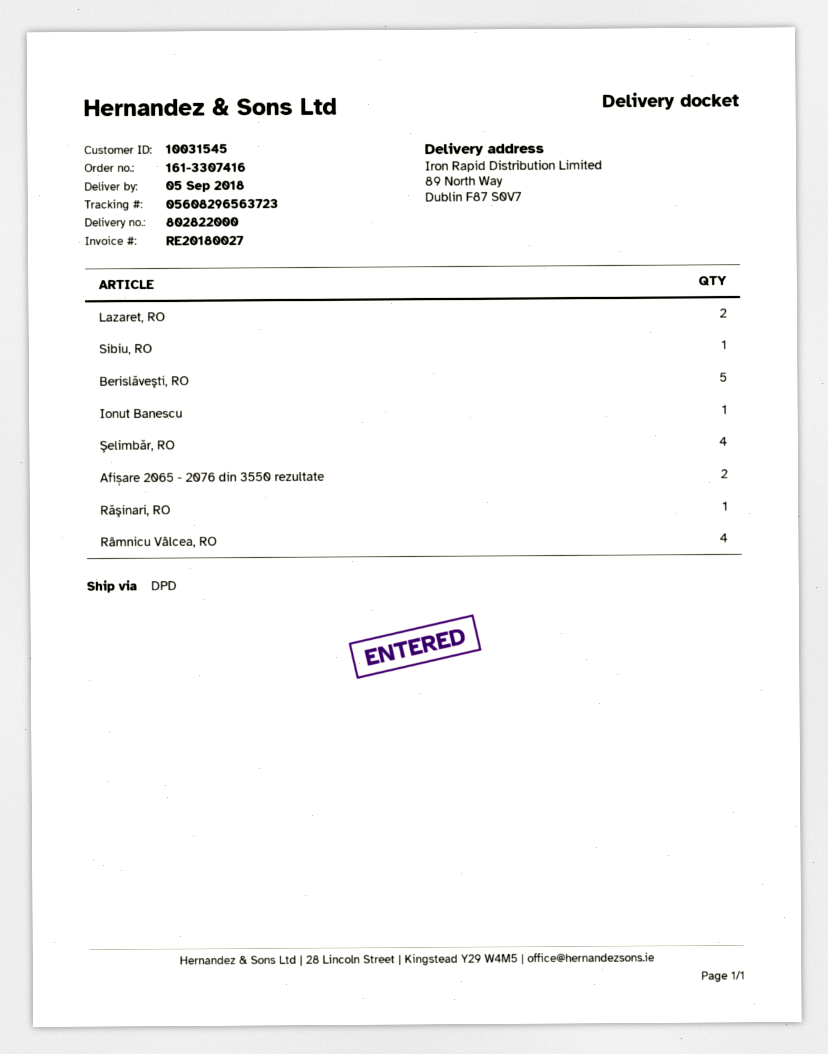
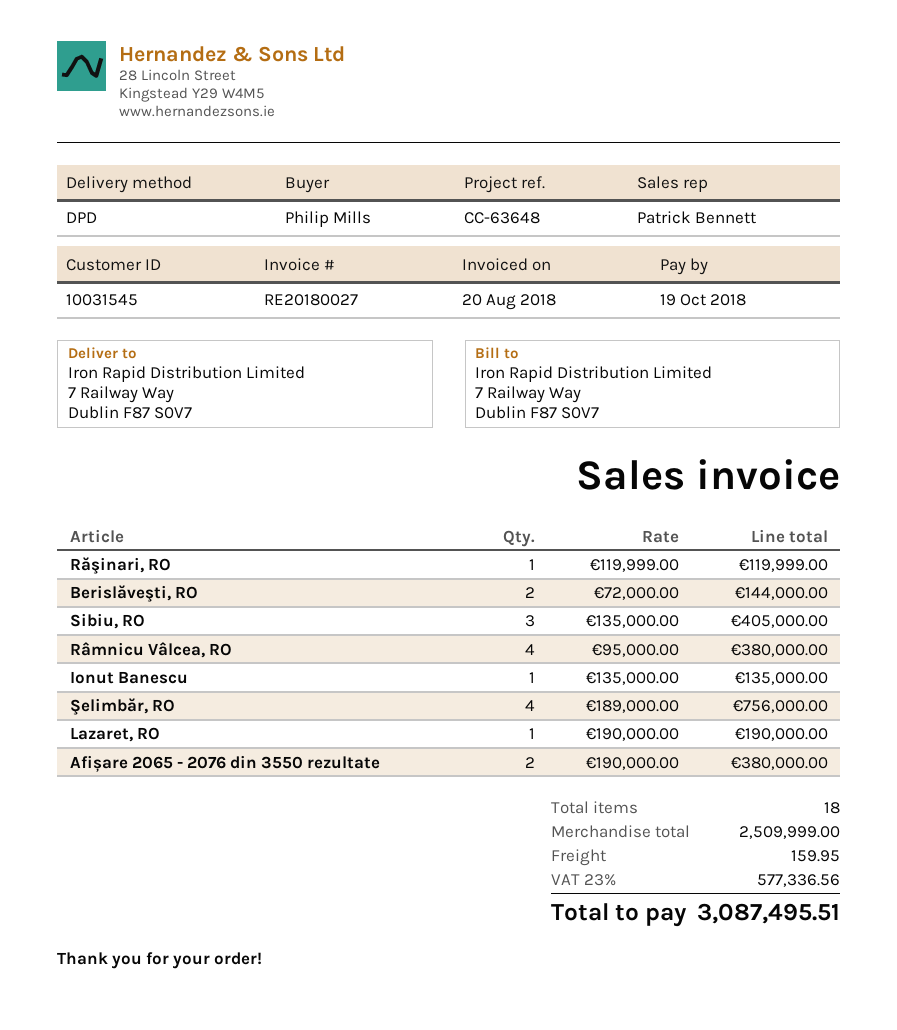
ship to: 89 North Way, Dublin F87 S0V7 -> 7 Railway Way, Dublin F87 S0V7
Lazaret, RO: 2 -> 1
Sibiu, RO: 1 -> 3
Berislăveşti, RO: 5 -> 2

